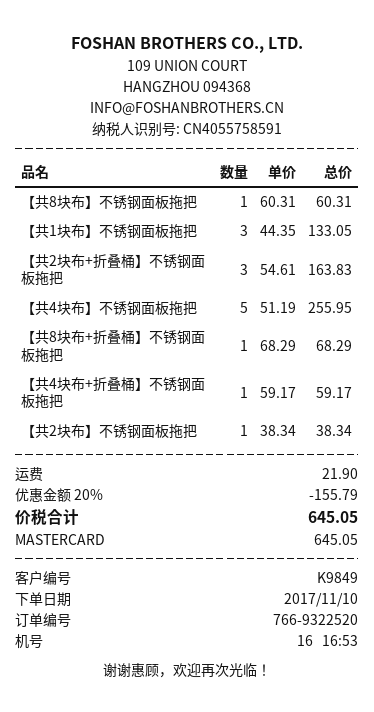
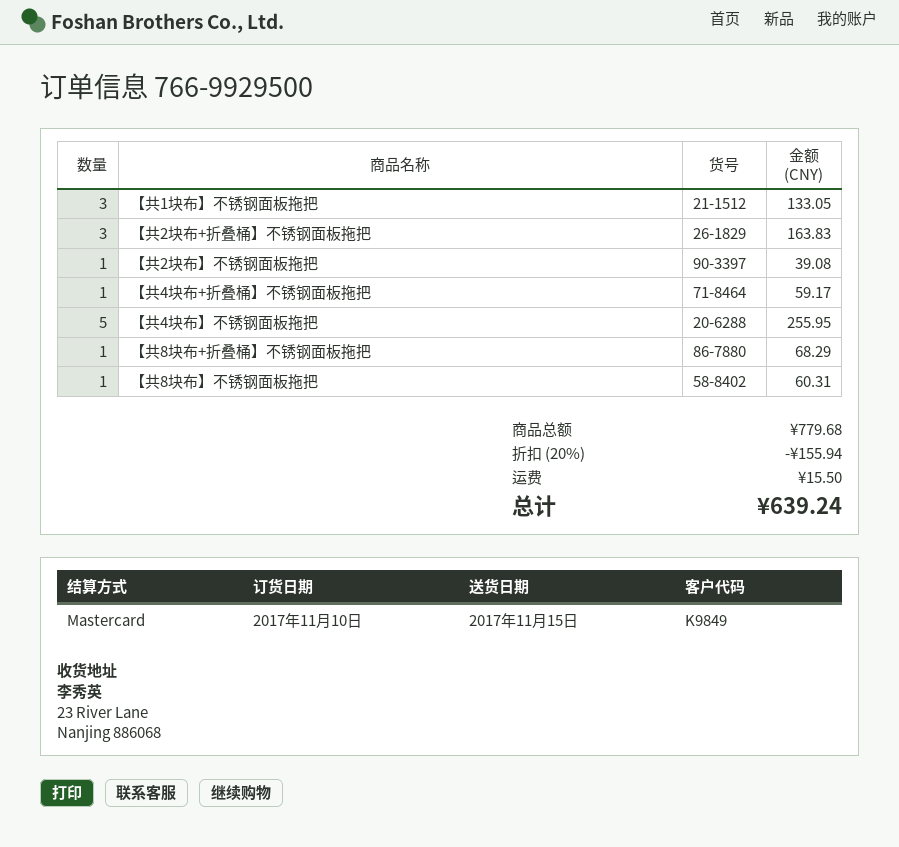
order number: 766-9322520 -> 766-9929500
【共2块布】不锈钢面板拖把: 1 for 38.34 -> 1 for 39.08
discount: 20% = 155.79 -> 20% = 155.94
shipping: 21.90 -> 15.50
total: 645.05 -> 639.24

